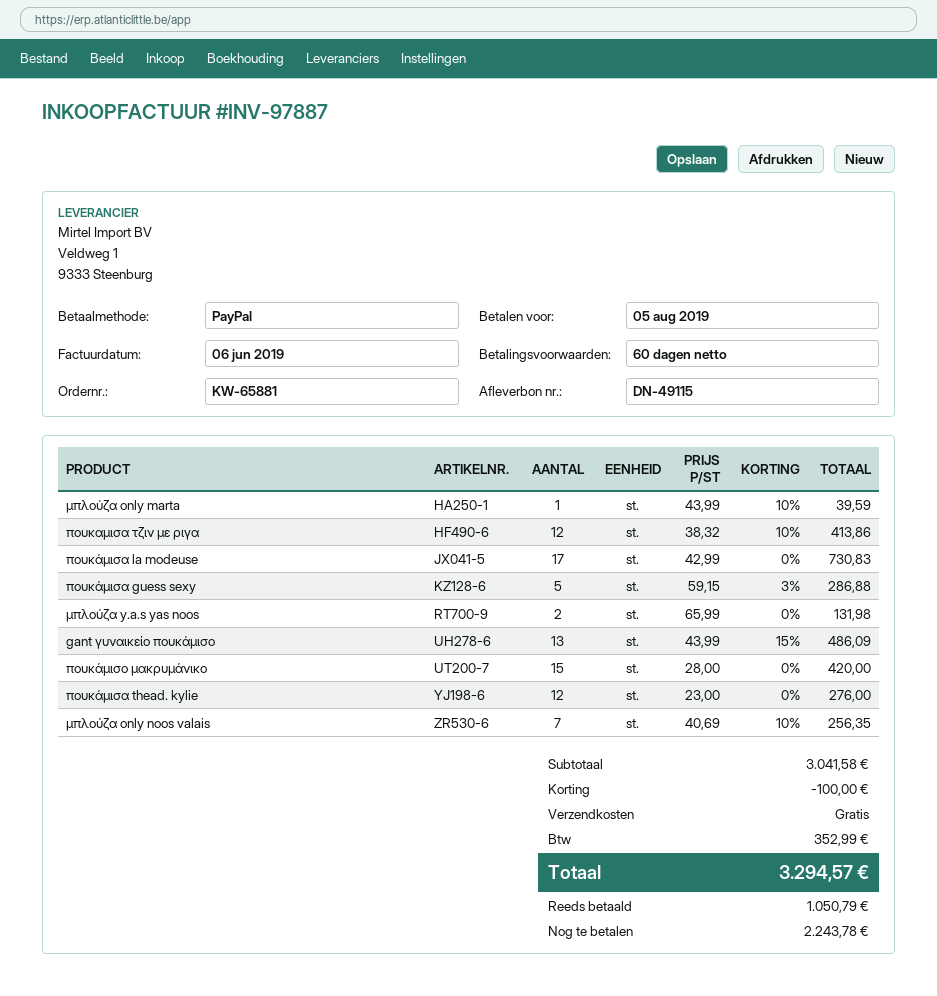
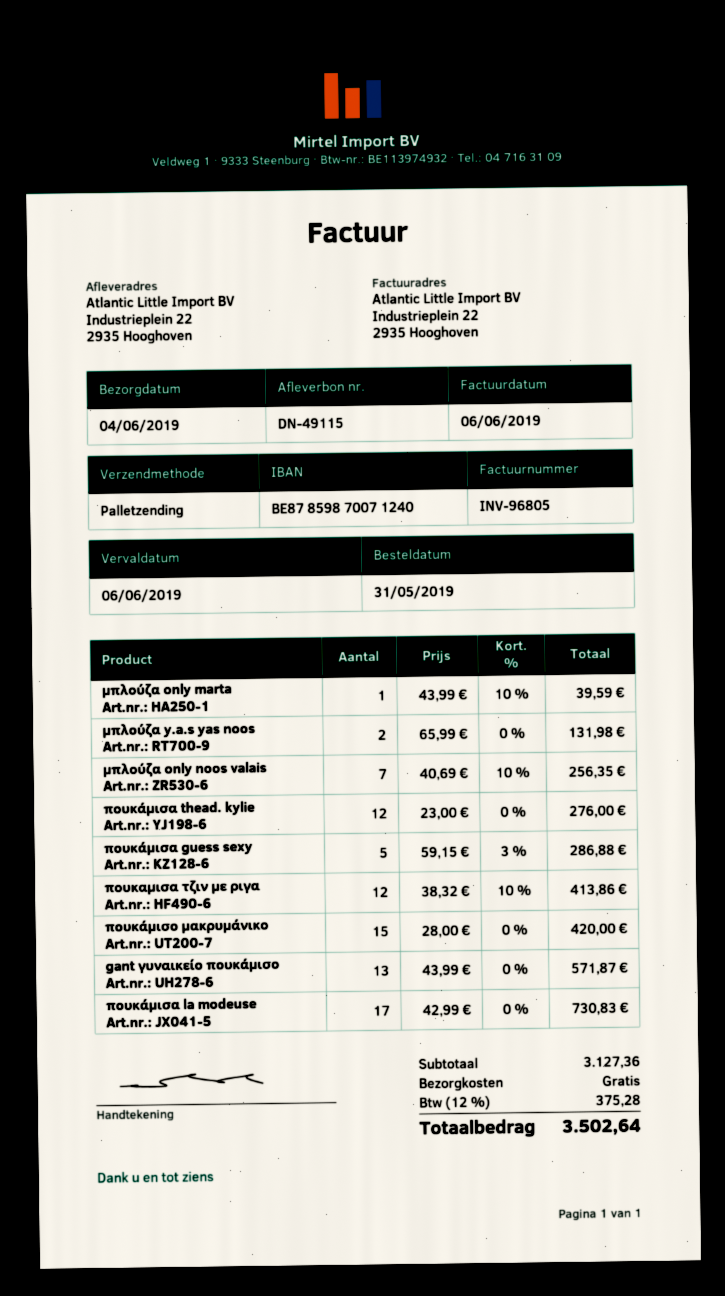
invoice number: INV-97887 -> INV-96805
due date: 2019-08-05 -> 2019-06-06
gant γυναικείο πουκάμισο: 13 x 43.99 - 15% = 486.09 -> 13 x 43.99 = 571.87
subtotal: 3041.58 -> 3127.36
discount: 100.00 -> none
tax: 352.99 -> 375.28
total: 3294.57 -> 3502.64

